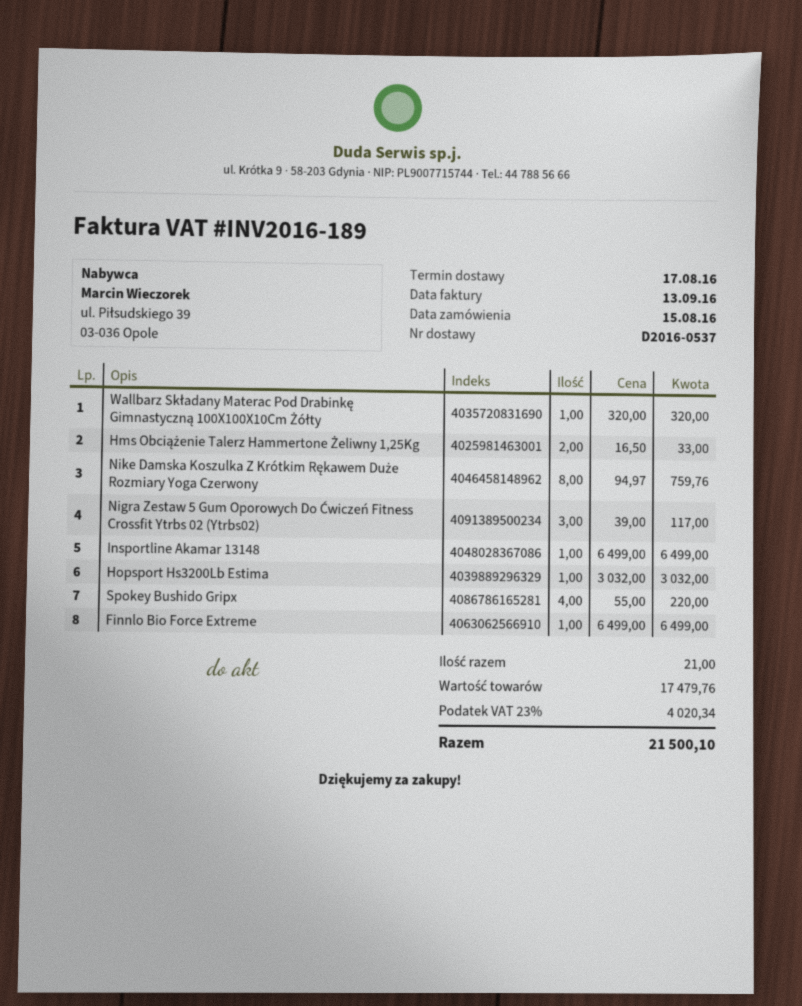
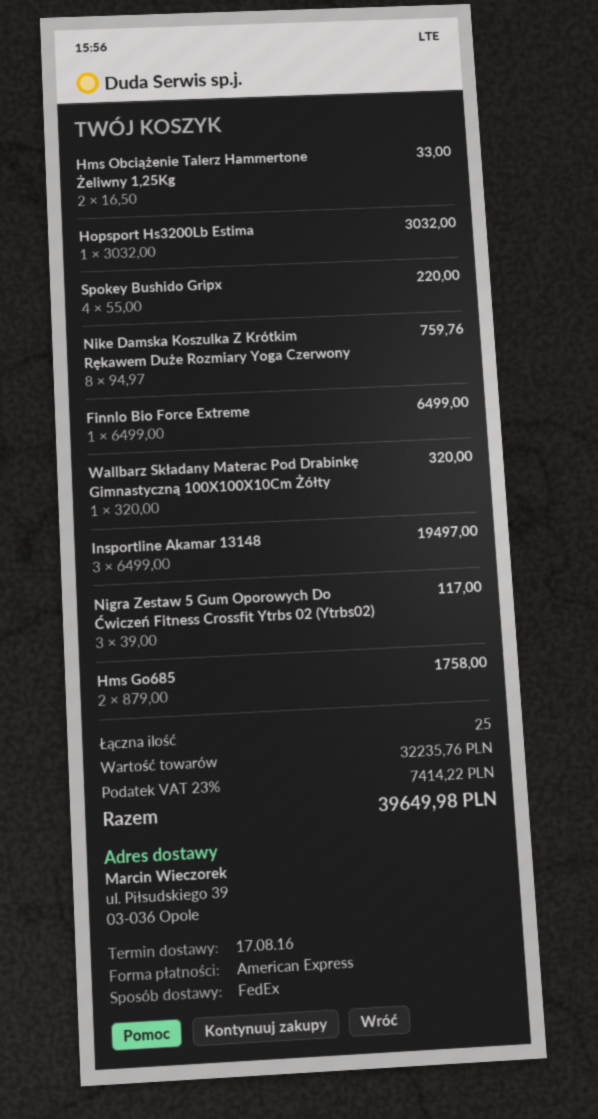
Insportline Akamar 13148: 1 x 6499.00 = 6499.00 -> 3 x 6499.00 = 19497.00
Hms Go685: none -> 2 x 879.00 = 1758.00
total quantity: 21 -> 25
subtotal: 17479.76 -> 32235.76
tax: 23% = 4020.34 -> 23% = 7414.22
total: 21500.10 -> 39649.98

